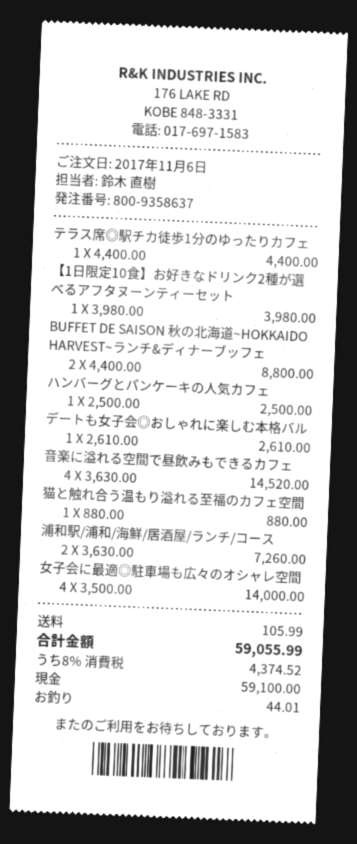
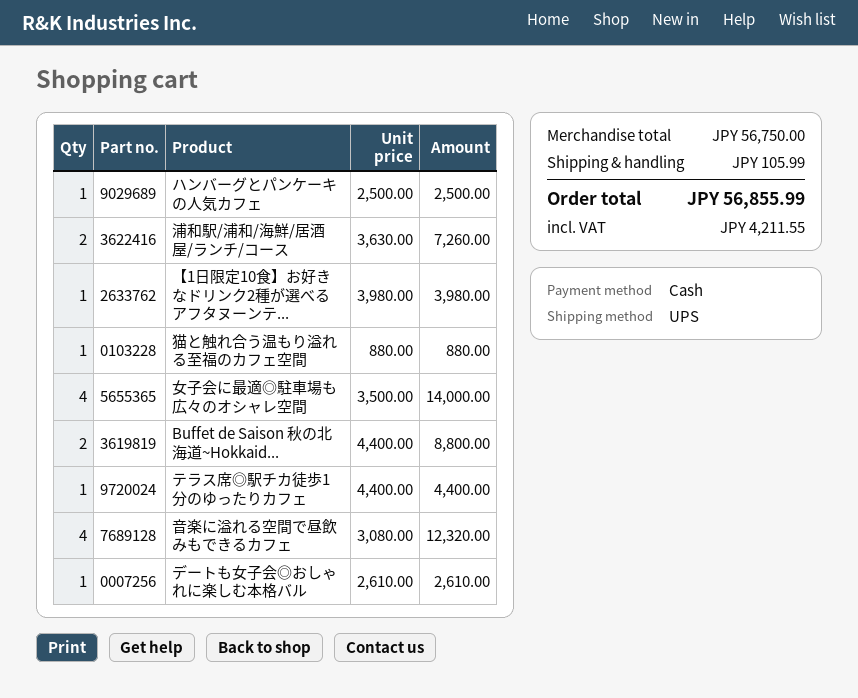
音楽に溢れる空間で昼飲みもできるカフェ: 4 x 3630.00 = 14520.00 -> 4 x 3080.00 = 12320.00
tax: 4374.52 -> 4211.55
total: 59055.99 -> 56855.99

